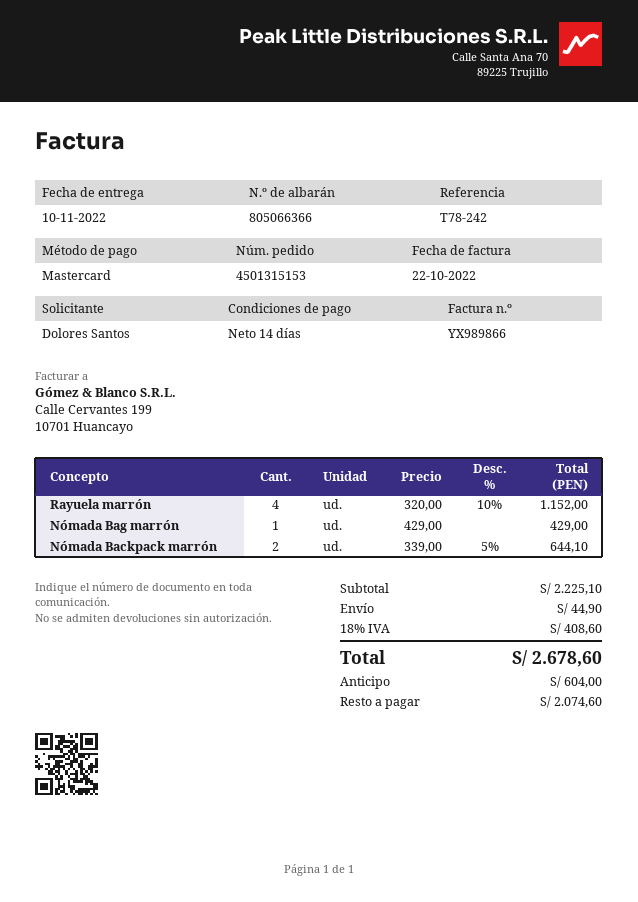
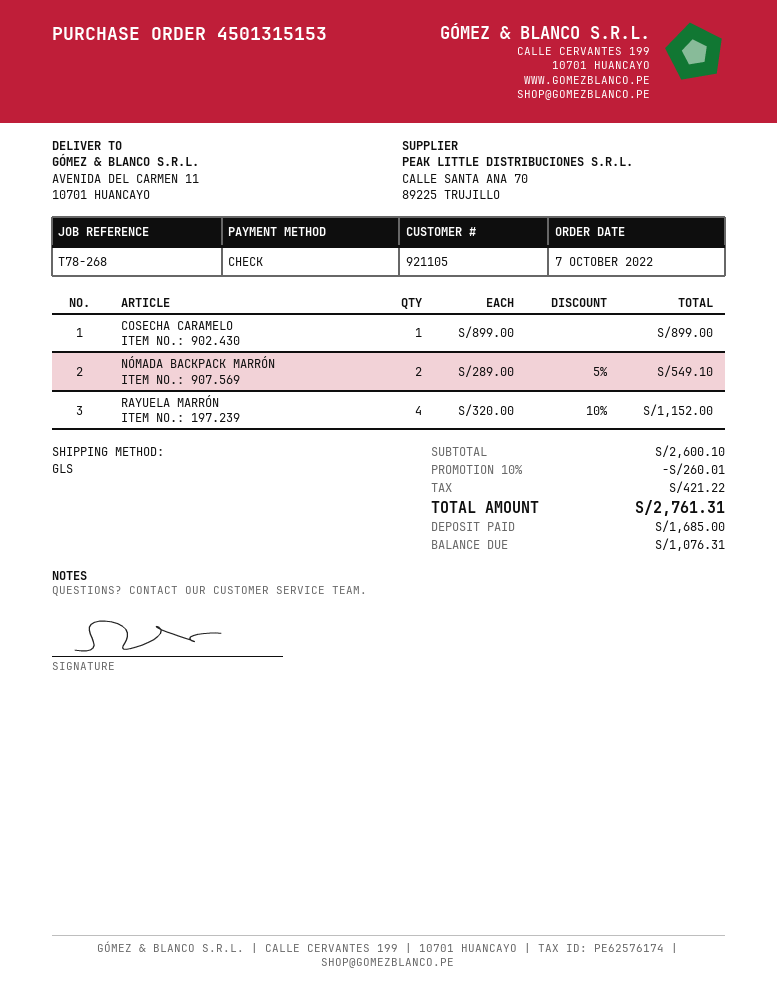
reference: T78-242 -> T78-268
payment method: Mastercard -> cheque
Nómada Bag marrón: 1 x 429.00 = 429.00 -> none
Nómada Backpack marrón: 2 x 339.00 - 5% = 644.10 -> 2 x 289.00 - 5% = 549.10
COSECHA CARAMELO: none -> 1 x 899.00 = 899.00
subtotal: 2225.10 -> 2600.10
discount: none -> 10% = 260.01
shipping: 44.90 -> none
tax: 408.60 -> 421.22
total: 2678.60 -> 2761.31
deposit: 604.00 -> 1685.00
balance: 2074.60 -> 1076.31

